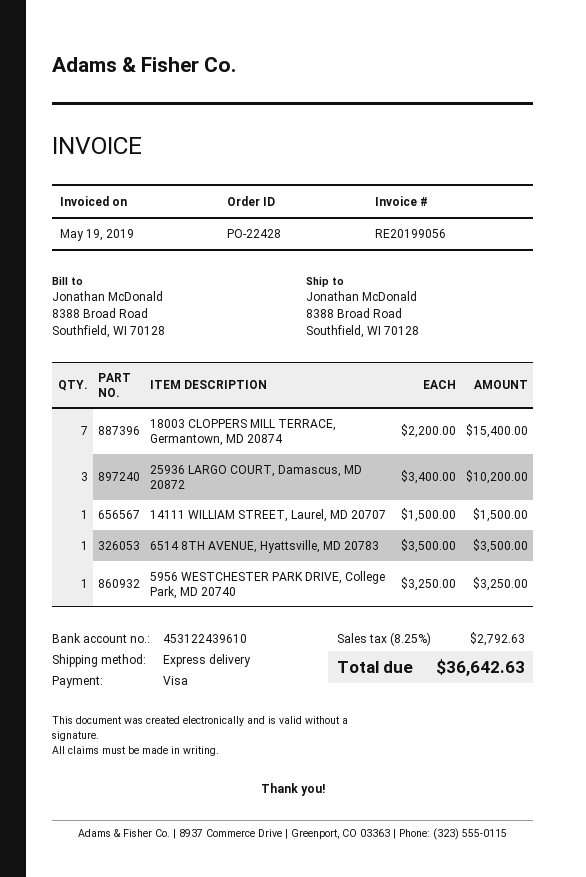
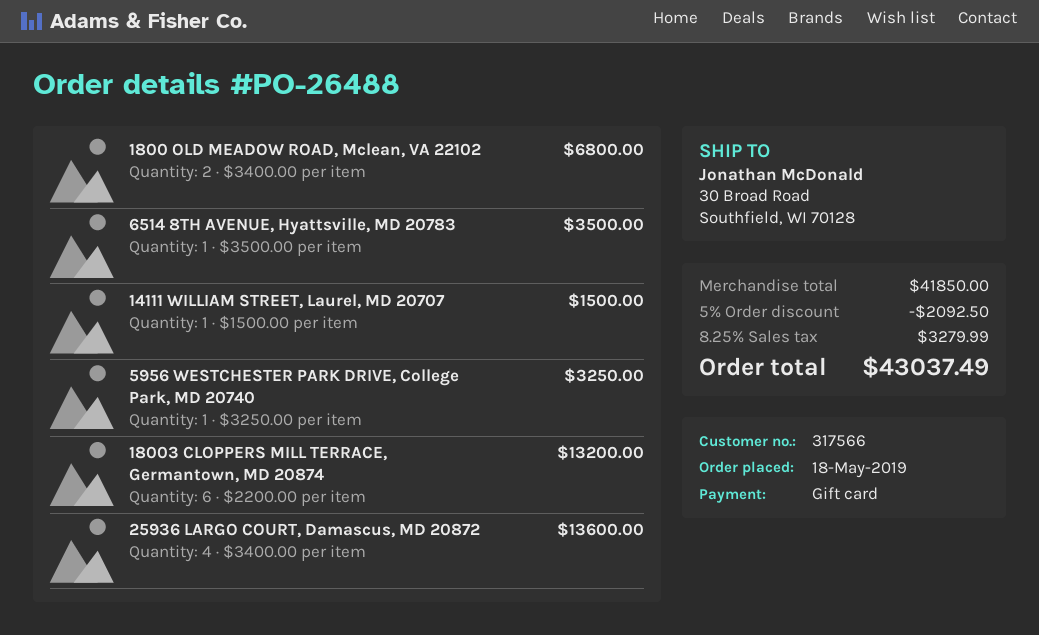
order number: PO-22428 -> PO-26488
payment method: Visa -> gift card
ship to: 8388 Broad Road, Southfield, WI 70128 -> 30 Broad Road, Southfield, WI 70128
18003 CLOPPERS MILL TERRACE, Germantown, MD 20874: 7 x 2200.00 = 15400.00 -> 6 x 2200.00 = 13200.00
25936 LARGO COURT, Damascus, MD 20872: 3 x 3400.00 = 10200.00 -> 4 x 3400.00 = 13600.00
1800 OLD MEADOW ROAD, Mclean, VA 22102: none -> 2 x 3400.00 = 6800.00
discount: none -> 5% = 2092.50
tax: 8.25% = 2792.63 -> 8.25% = 3279.99
total: 36642.63 -> 43037.49

